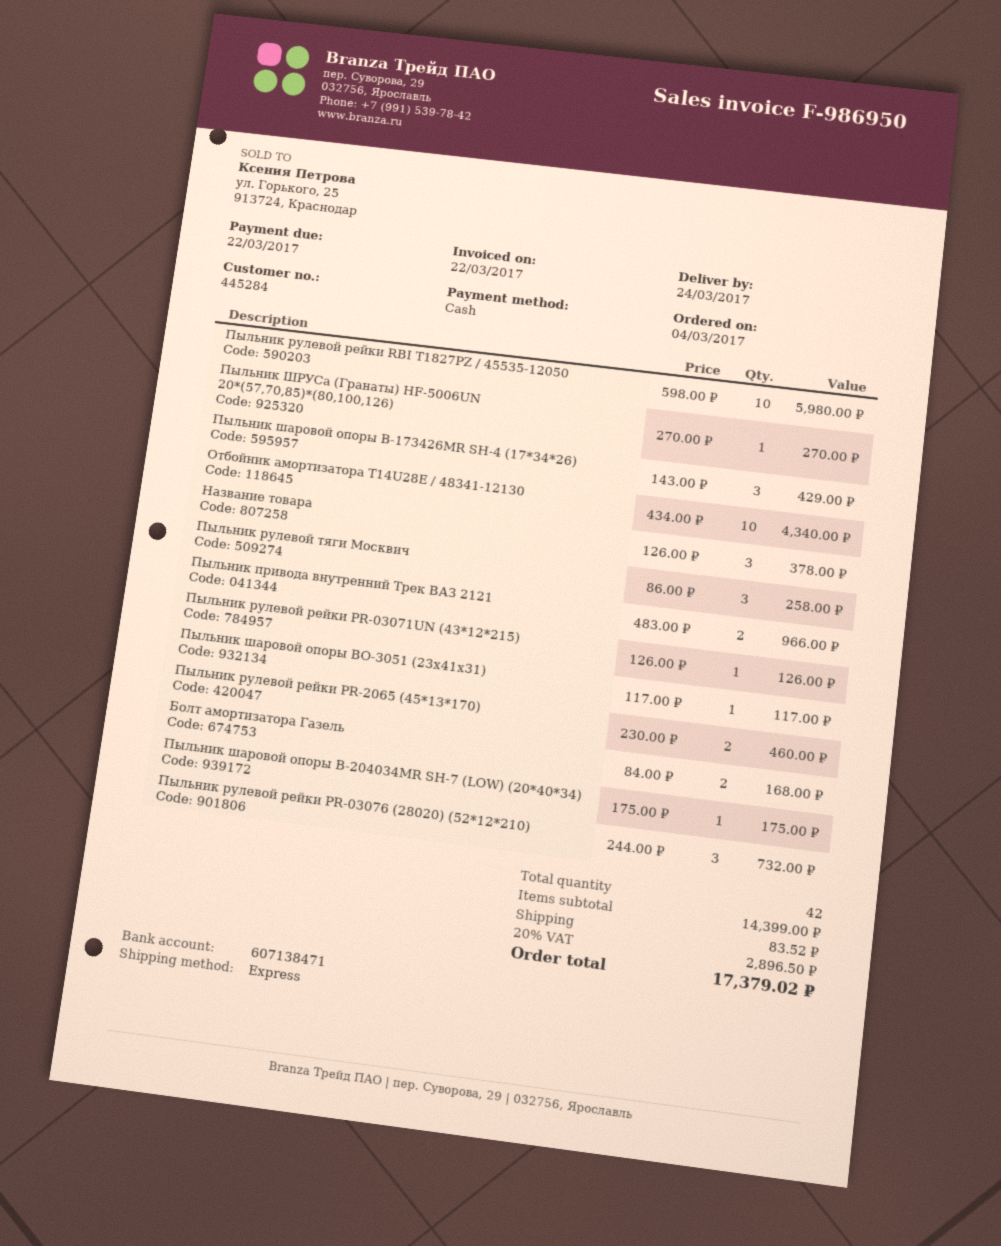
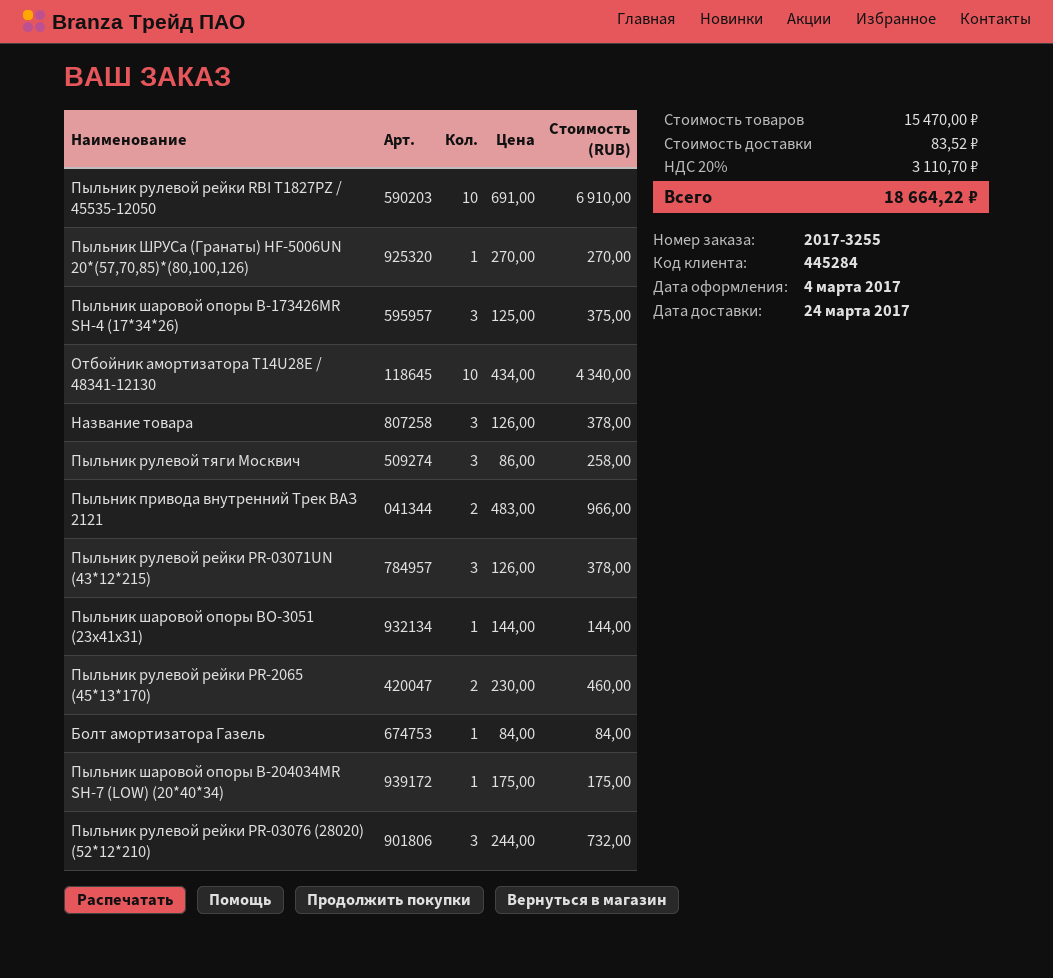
Пыльник рулевой рейки RBI T1827PZ / 45535-12050: 10 x 598.00 = 5980.00 -> 10 x 691.00 = 6910.00
Пыльник шаровой опоры B-173426MR SH-4 (17*34*26): 3 x 143.00 = 429.00 -> 3 x 125.00 = 375.00
Пыльник рулевой рейки PR-03071UN (43*12*215): 1 x 126.00 = 126.00 -> 3 x 126.00 = 378.00
Пыльник шаровой опоры BO-3051 (23х41х31): 1 x 117.00 = 117.00 -> 1 x 144.00 = 144.00
Болт амортизатора Газель: 2 x 84.00 = 168.00 -> 1 x 84.00 = 84.00
subtotal: 14399.00 -> 15470.00
tax: 20% = 2896.50 -> 20% = 3110.70
total: 17379.02 -> 18664.22

